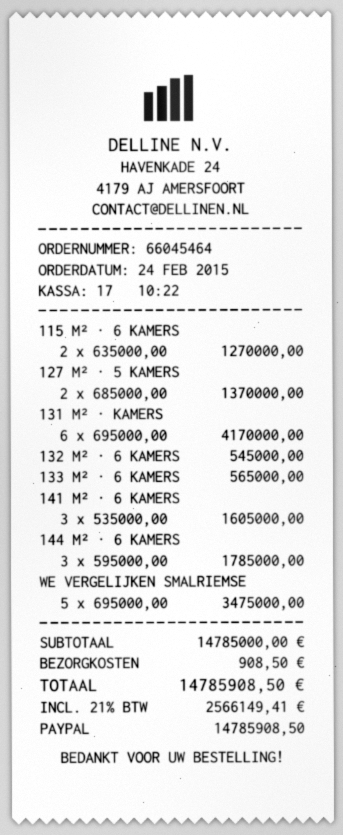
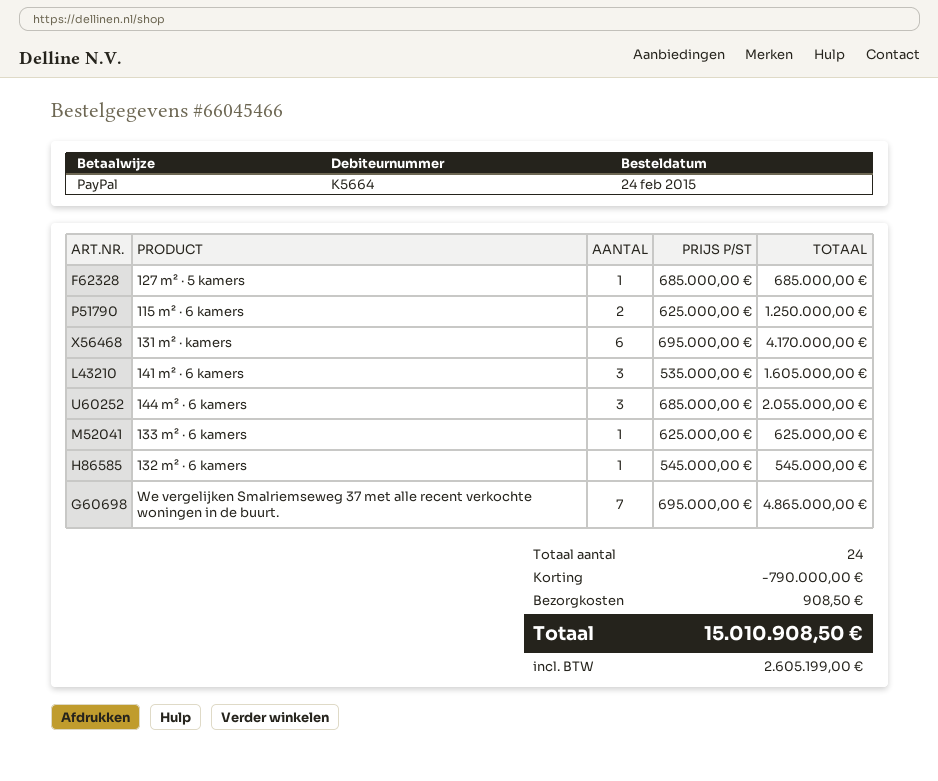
order number: 66045464 -> 66045466
115 M² · 6 KAMERS: 2 x 635000.00 = 1270000.00 -> 2 x 625000.00 = 1250000.00
127 M² · 5 KAMERS: 2 x 685000.00 = 1370000.00 -> 1 x 685000.00 = 685000.00
133 M² · 6 KAMERS: 1 x 565000.00 = 565000.00 -> 1 x 625000.00 = 625000.00
144 M² · 6 KAMERS: 3 x 595000.00 = 1785000.00 -> 3 x 685000.00 = 2055000.00
WE VERGELIJKEN SMALRIEMSE: 5 x 695000.00 = 3475000.00 -> 7 x 695000.00 = 4865000.00
discount: none -> 790000.00
tax: 2566149.41 -> 2605199.00
total: 14785908.50 -> 15010908.50

